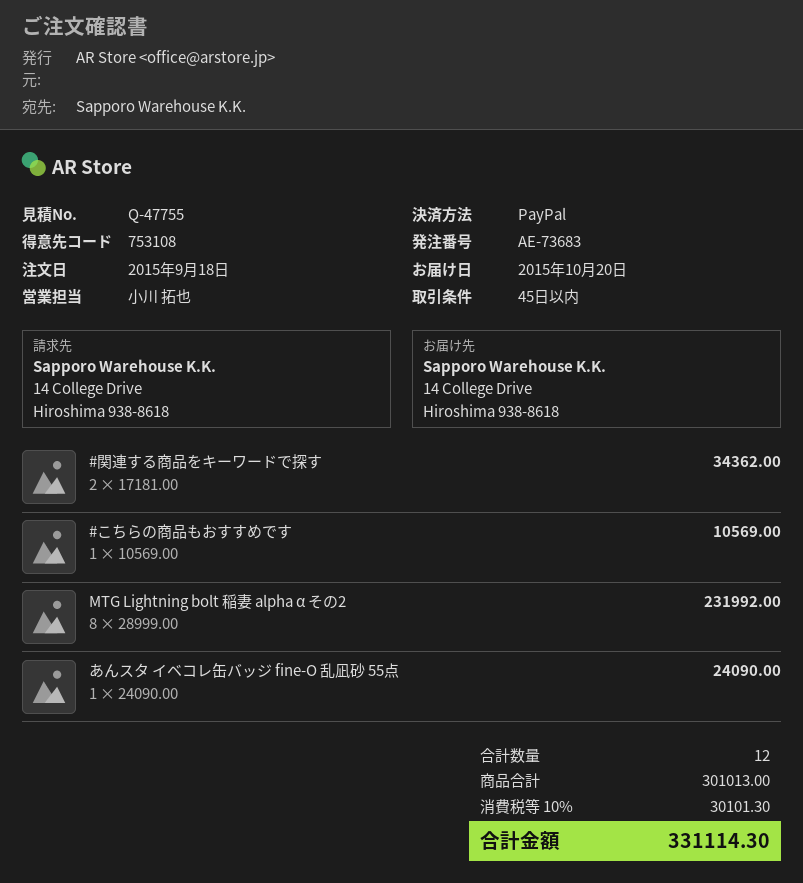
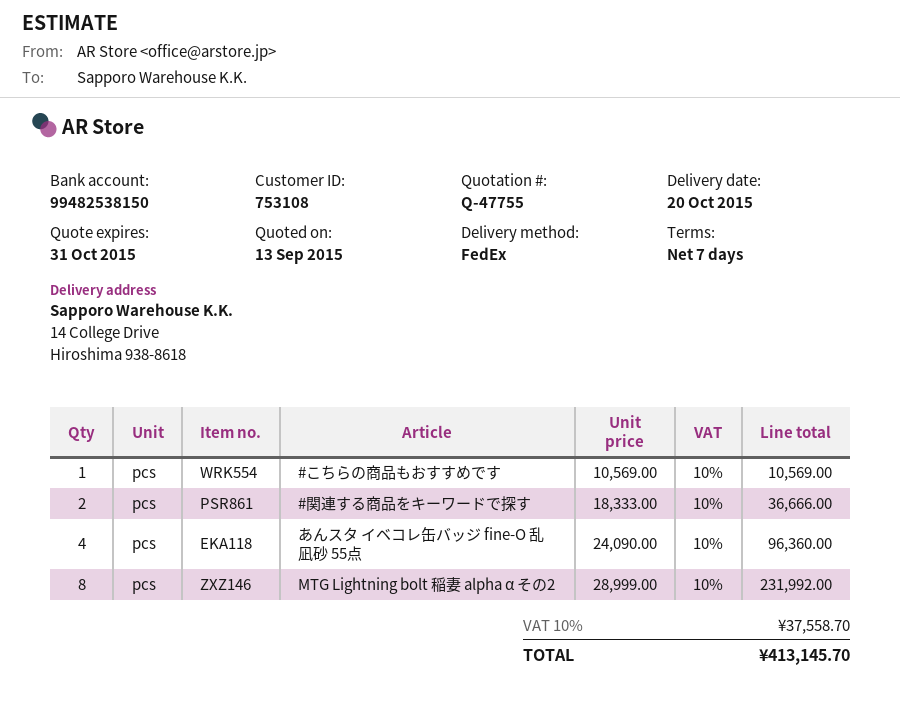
payment terms: 45 days -> 7 days
#関連する商品をキーワードで探す: 2 x 17181.00 = 34362.00 -> 2 x 18333.00 = 36666.00
あんスタ イベコレ缶バッジ fine-O 乱凪砂 55点: 1 x 24090.00 = 24090.00 -> 4 x 24090.00 = 96360.00
tax: 10% = 30101.30 -> 10% = 37558.70
total: 331114.30 -> 413145.70

